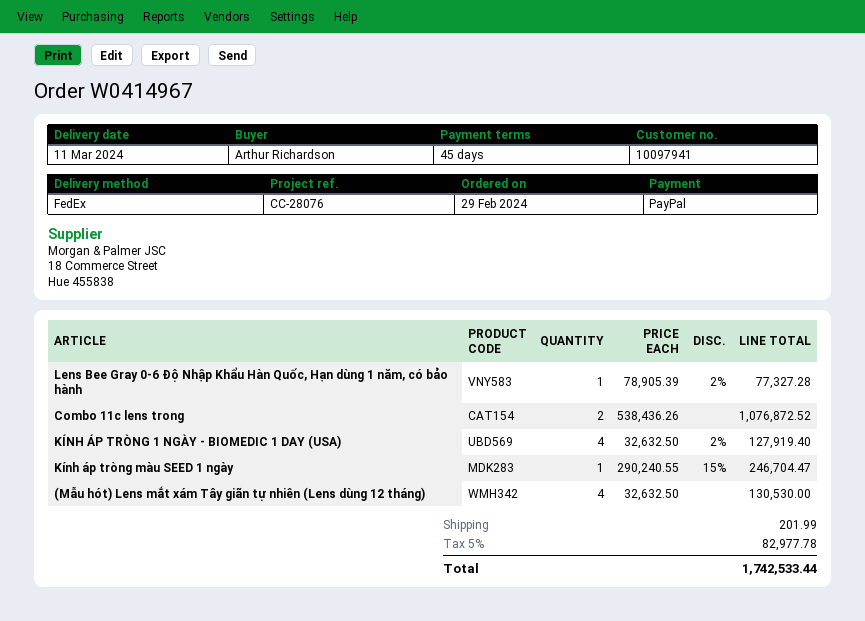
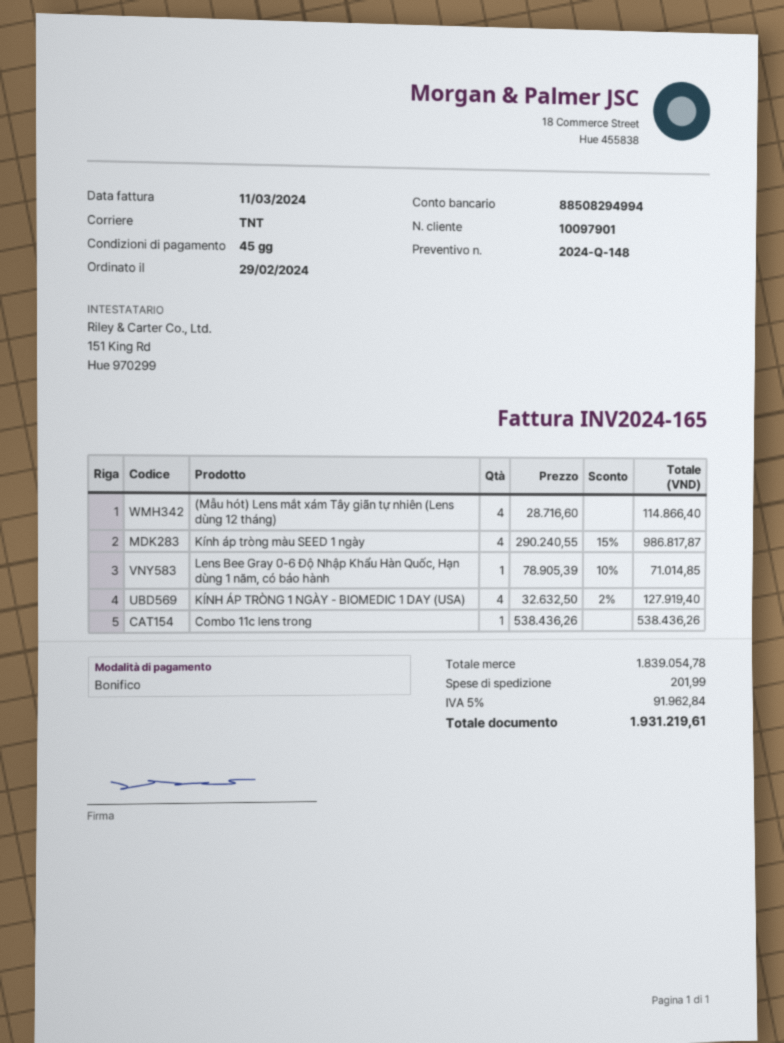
customer number: 10097941 -> 10097901
payment method: PayPal -> bank transfer
shipping method: FedEx -> TNT
Lens Bee Gray 0-6 Độ Nhập Khẩu Hàn Quốc, Hạn dùng 1 năm, có bảo hành: 1 x 78905.39 - 2% = 77327.28 -> 1 x 78905.39 - 10% = 71014.85
Combo 11c lens trong: 2 x 538436.26 = 1076872.52 -> 1 x 538436.26 = 538436.26
Kính áp tròng màu SEED 1 ngày: 1 x 290240.55 - 15% = 246704.47 -> 4 x 290240.55 - 15% = 986817.87
(Mẫu hót) Lens mắt xám Tây giãn tự nhiên (Lens dùng 12 tháng): 4 x 32632.50 = 130530.00 -> 4 x 28716.60 = 114866.40
tax: 5% = 82977.78 -> 5% = 91962.84
total: 1742533.44 -> 1931219.61

